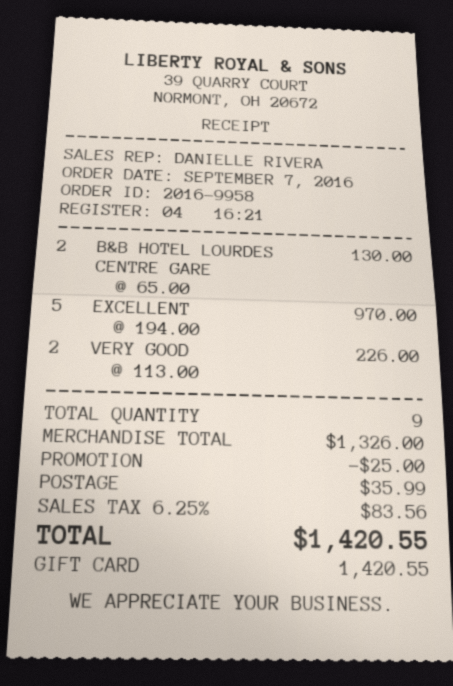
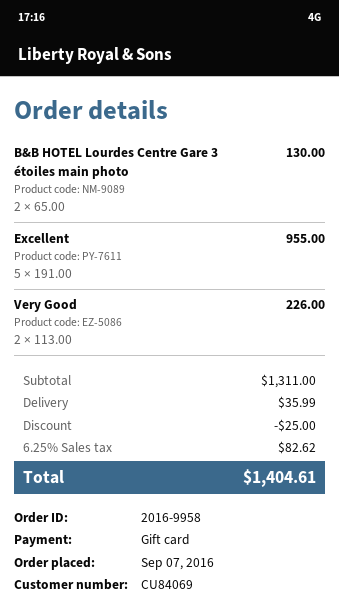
EXCELLENT: 5 x 194.00 = 970.00 -> 5 x 191.00 = 955.00
subtotal: 1326.00 -> 1311.00
tax: 6.25% = 83.56 -> 6.25% = 82.62
total: 1420.55 -> 1404.61

